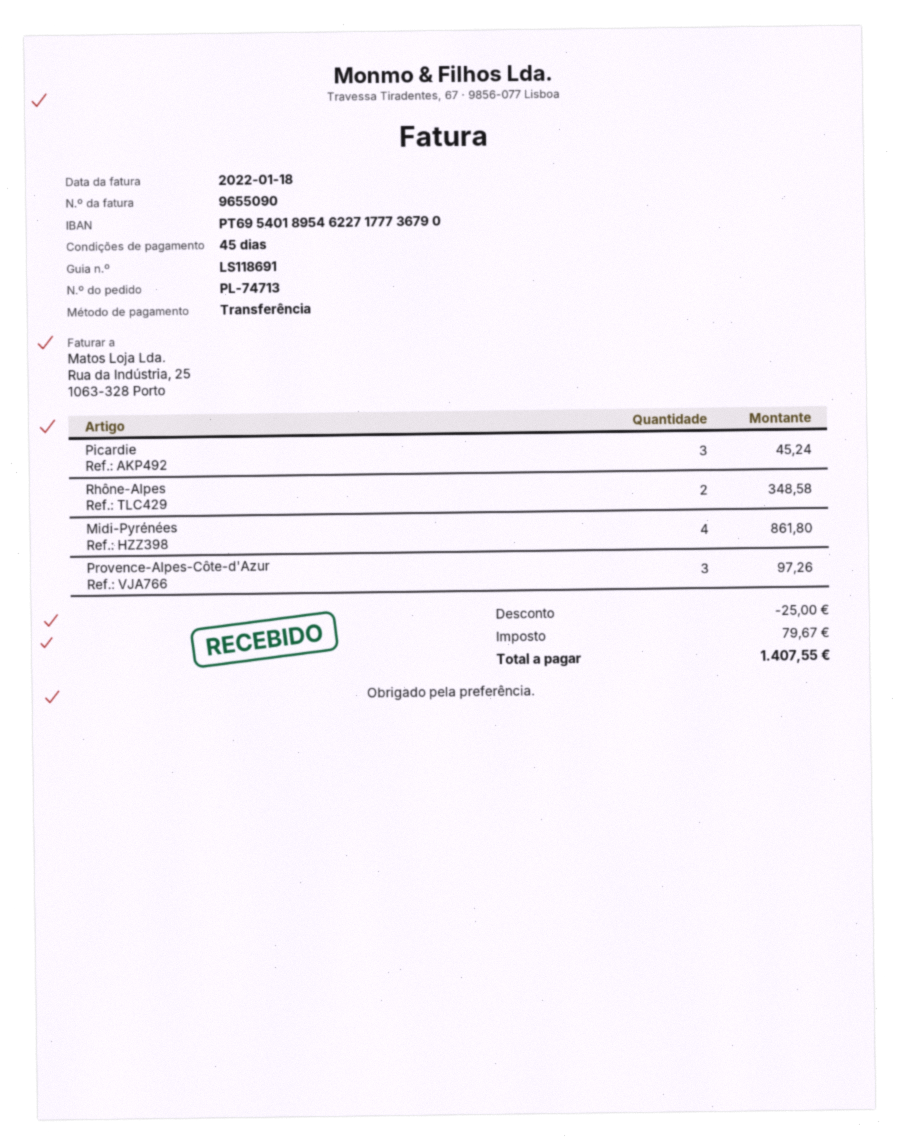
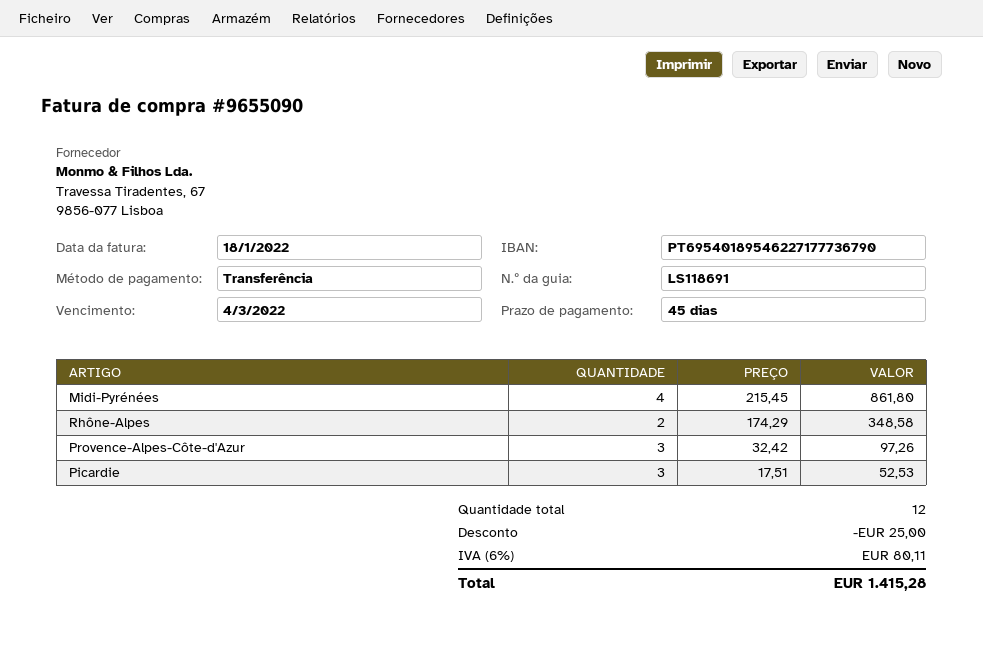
Picardie: 3 for 45.24 -> 3 for 52.53
tax: 79.67 -> 80.11
total: 1407.55 -> 1415.28

